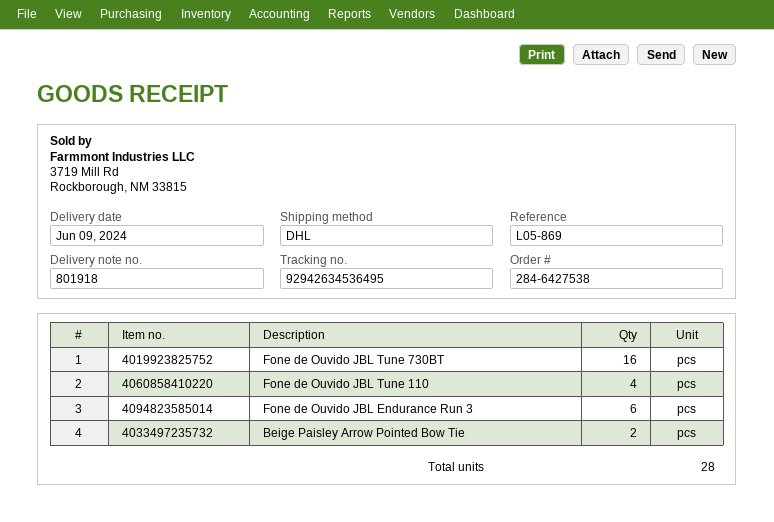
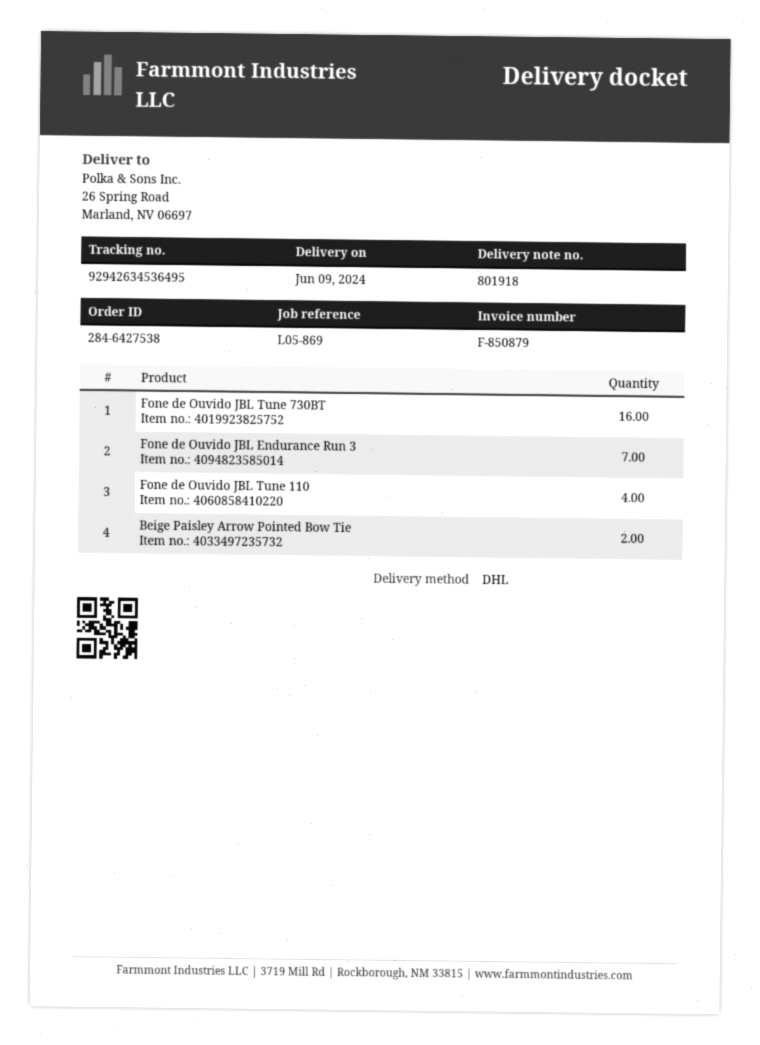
Fone de Ouvido JBL Endurance Run 3: 6 -> 7

